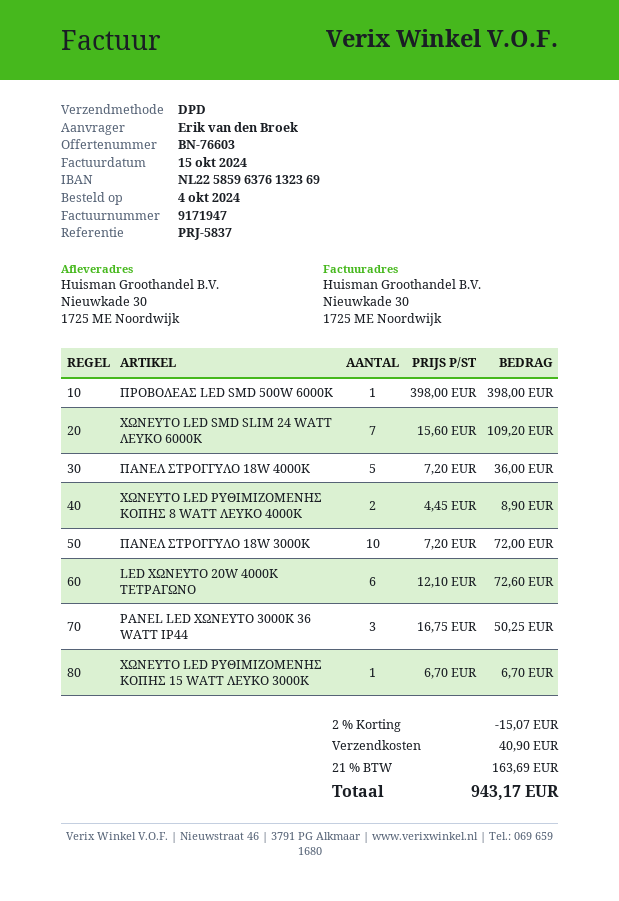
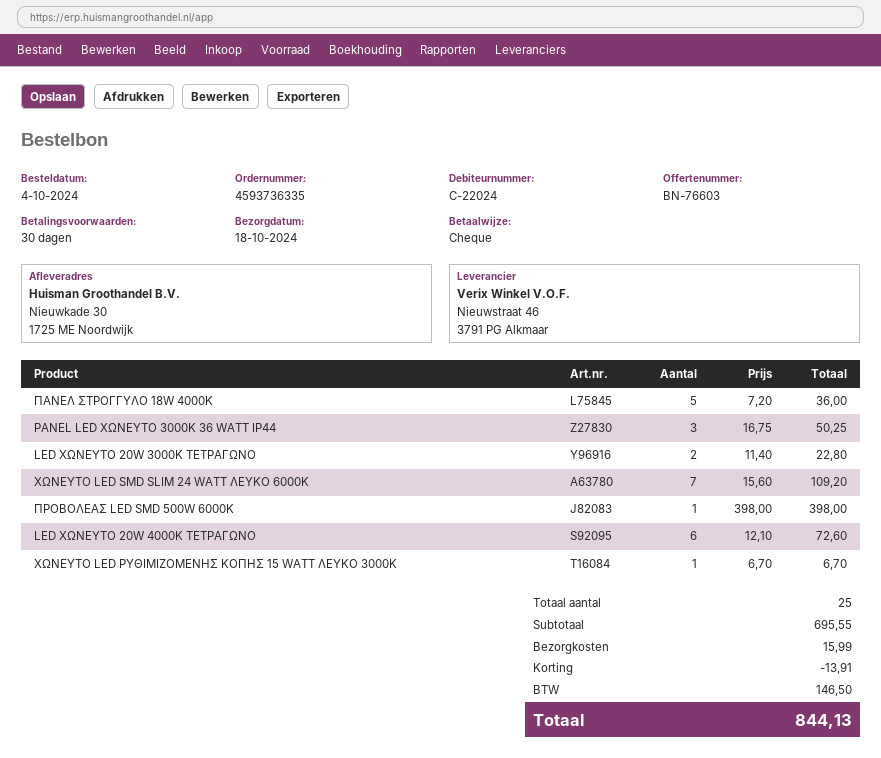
ΧΩΝΕΥΤΟ LED ΡΥΘΙΜΙΖΟΜΕΝΗΣ ΚΟΠΗΣ 8 WATT ΛΕΥΚΟ 4000Κ: 2 x 4.45 = 8.90 -> none
ΠΑΝΕΛ ΣΤΡΟΓΓΥΛΟ 18W 3000K: 10 x 7.20 = 72.00 -> none
LED ΧΩΝΕΥΤΟ 20W 3000K ΤΕΤΡΑΓΩΝΟ: none -> 2 x 11.40 = 22.80
discount: 15.07 -> 13.91
shipping: 40.90 -> 15.99
tax: 163.69 -> 146.50
total: 943.17 -> 844.13

